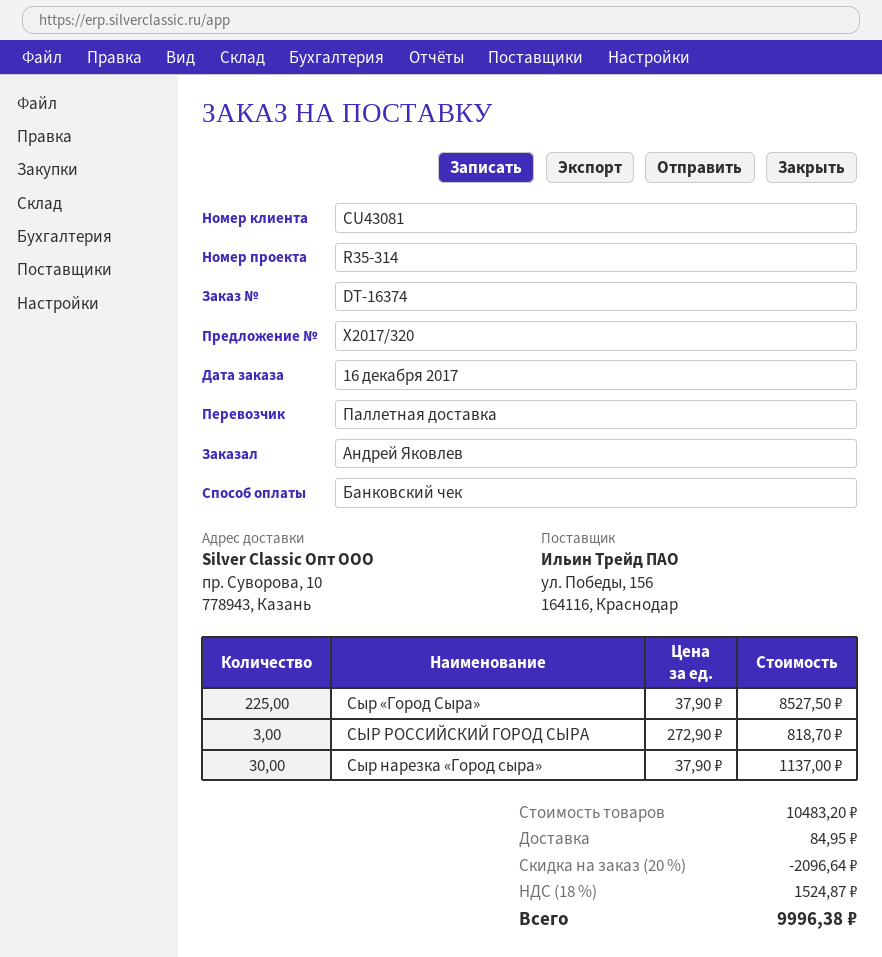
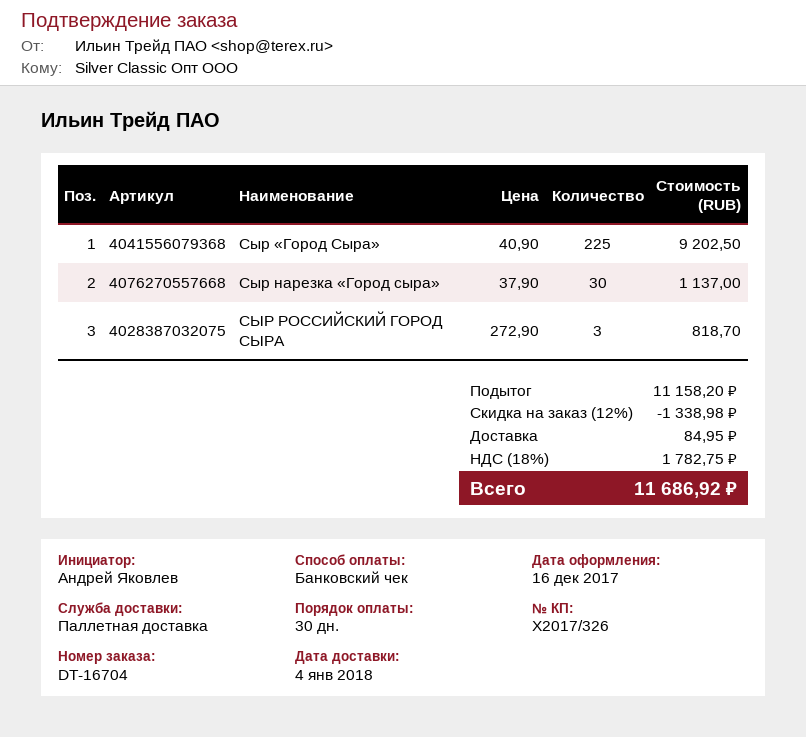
quote number: X2017/320 -> X2017/326
order number: DT-16374 -> DT-16704
Сыр «Город Сыра»: 225 x 37.90 = 8527.50 -> 225 x 40.90 = 9202.50
subtotal: 10483.20 -> 11158.20
discount: 20% = 2096.64 -> 12% = 1338.98
tax: 18% = 1524.87 -> 18% = 1782.75
total: 9996.38 -> 11686.92

